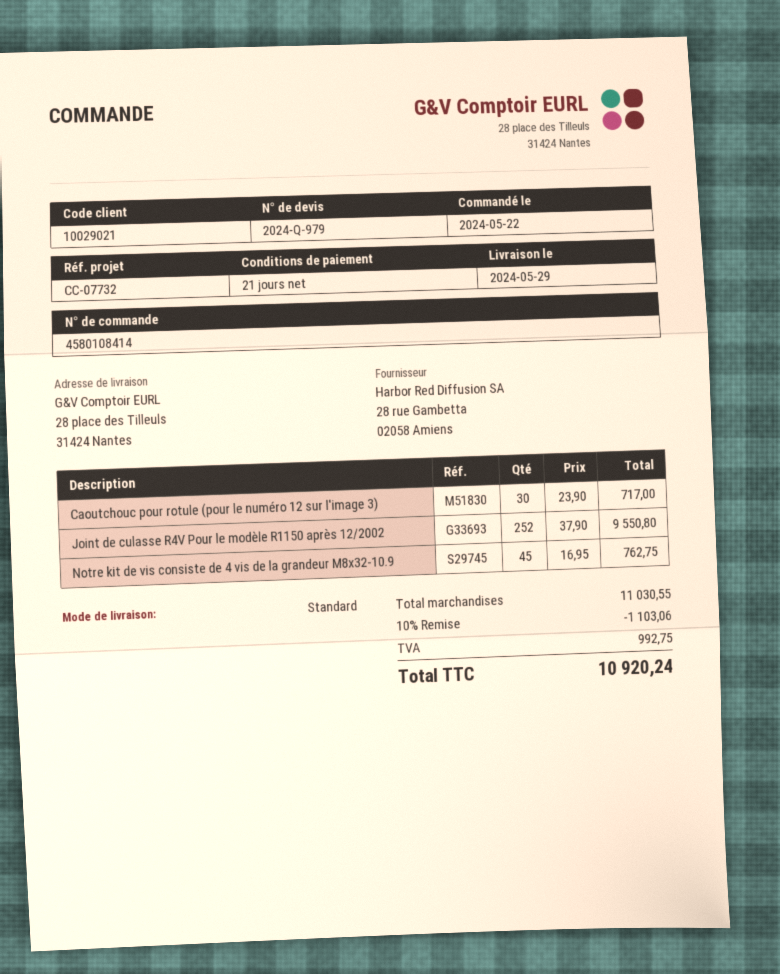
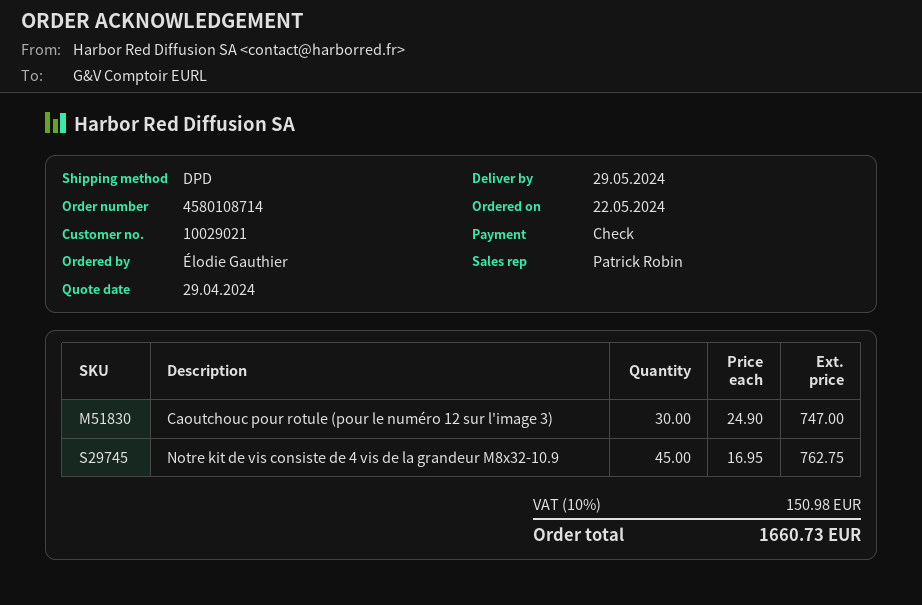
order number: 4580108414 -> 4580108714
shipping method: standard -> DPD
Caoutchouc pour rotule (pour le numéro 12 sur l'image 3): 30 x 23.90 = 717.00 -> 30 x 24.90 = 747.00
Joint de culasse R4V Pour le modèle R1150 après 12/2002: 252 x 37.90 = 9550.80 -> none
discount: 10% = 1103.06 -> none
tax: 992.75 -> 150.98
total: 10920.24 -> 1660.73

